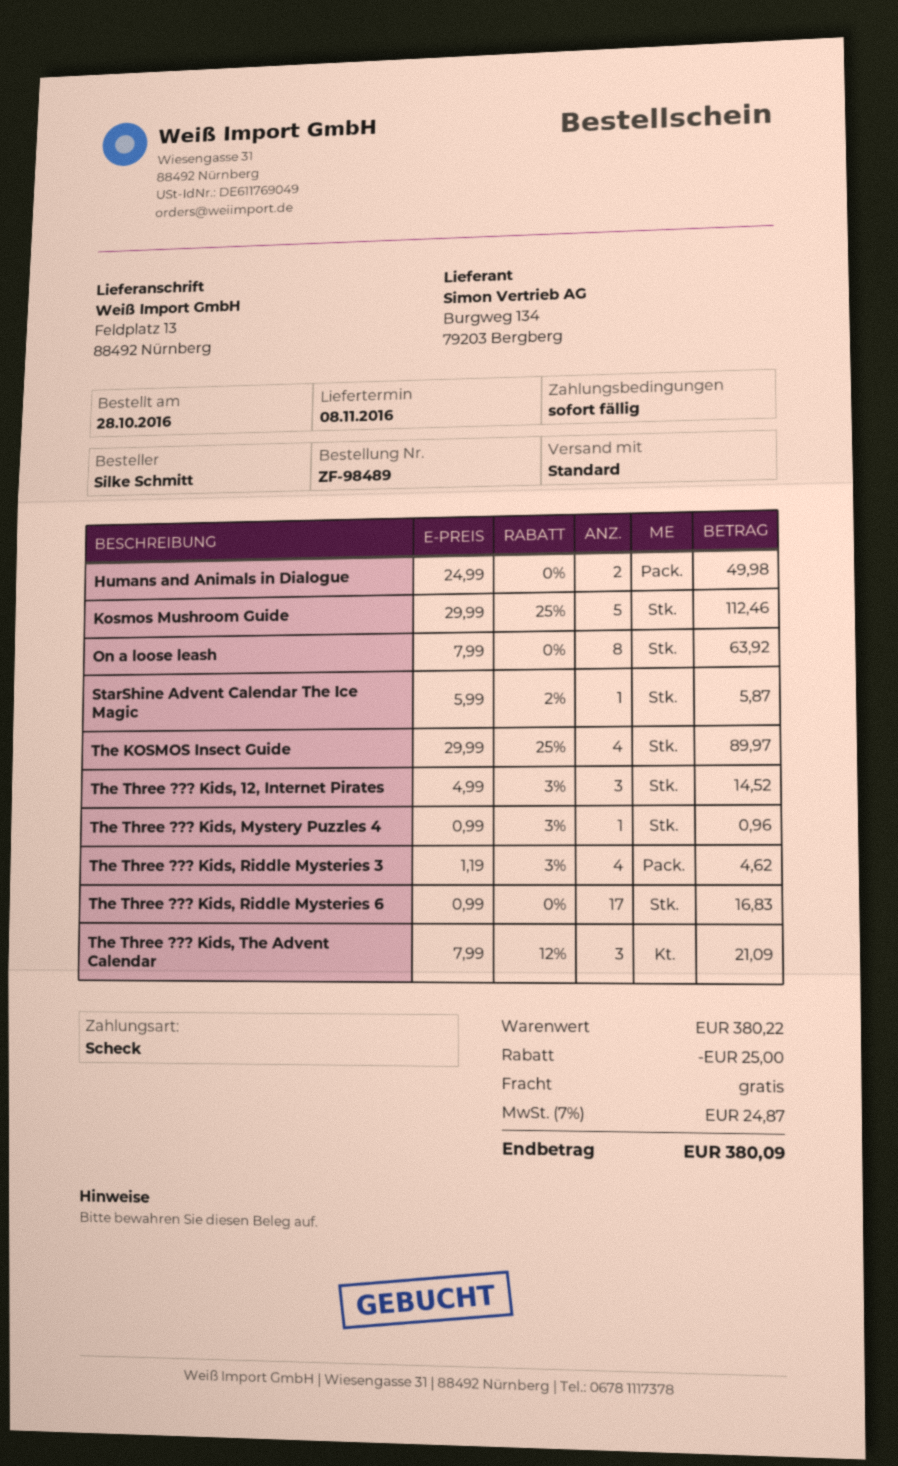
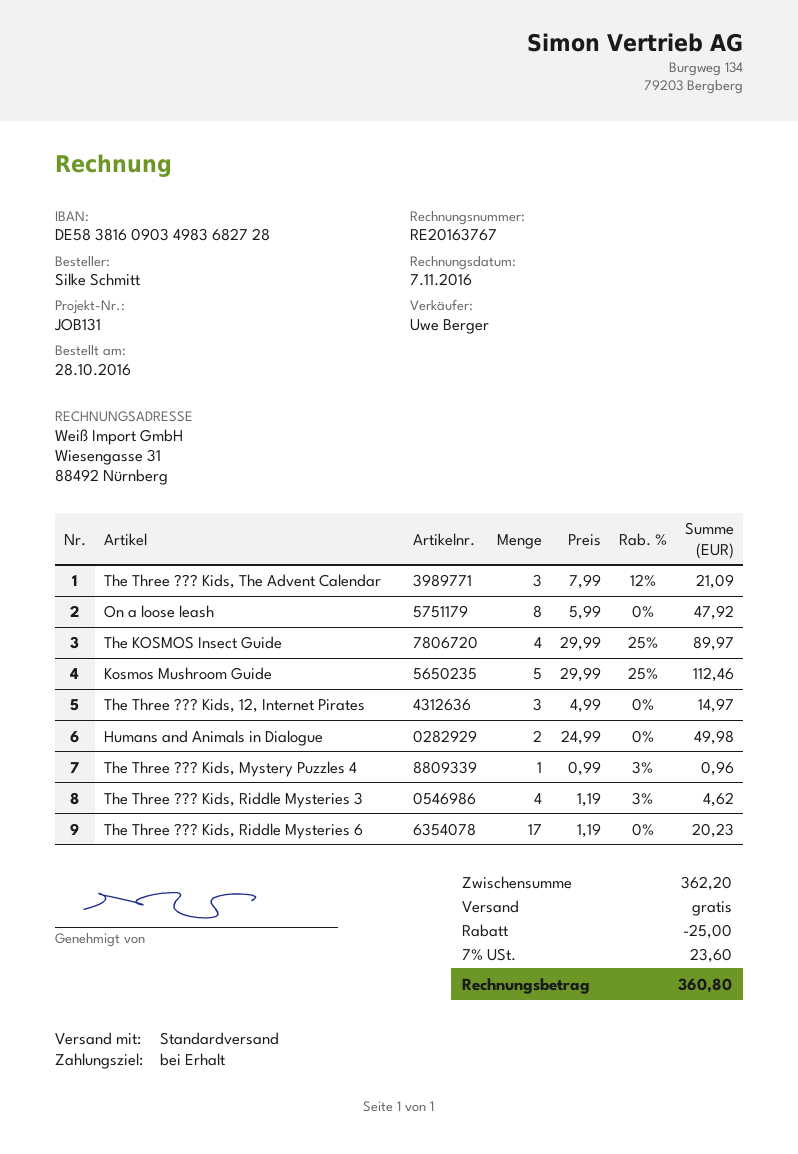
On a loose leash: 8 x 7.99 = 63.92 -> 8 x 5.99 = 47.92
StarShine Advent Calendar The Ice Magic: 1 x 5.99 - 2% = 5.87 -> none
The Three ??? Kids, 12, Internet Pirates: 3 x 4.99 - 3% = 14.52 -> 3 x 4.99 = 14.97
The Three ??? Kids, Riddle Mysteries 6: 17 x 0.99 = 16.83 -> 17 x 1.19 = 20.23
subtotal: 380.22 -> 362.20
tax: 7% = 24.87 -> 7% = 23.60
total: 380.09 -> 360.80

